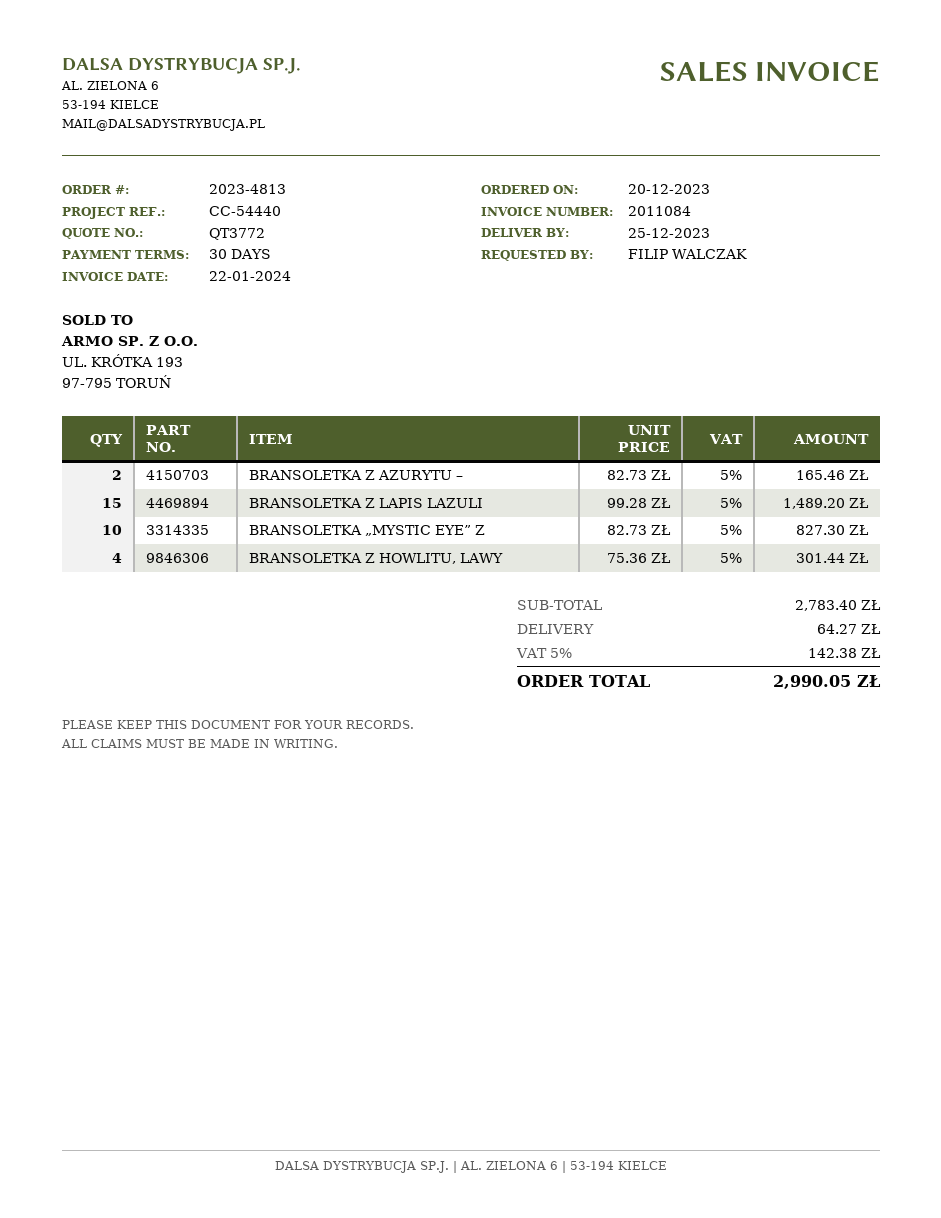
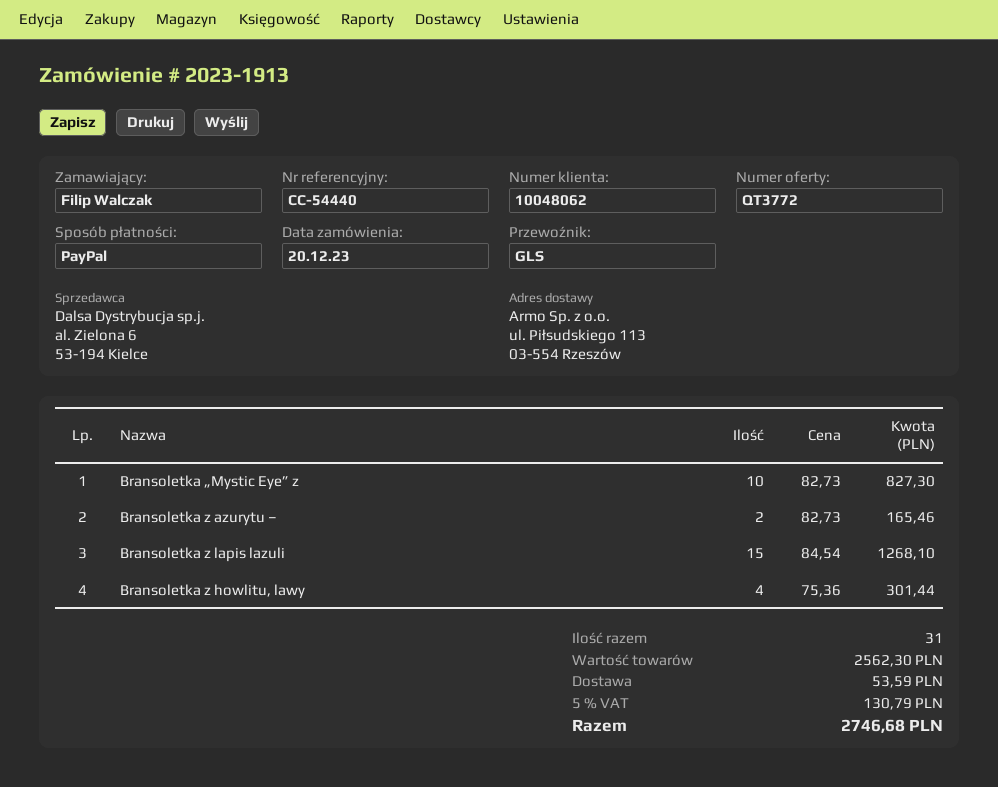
order number: 2023-4813 -> 2023-1913
BRANSOLETKA Z LAPIS LAZULI: 15 x 99.28 = 1489.20 -> 15 x 84.54 = 1268.10
subtotal: 2783.40 -> 2562.30
shipping: 64.27 -> 53.59
tax: 5% = 142.38 -> 5% = 130.79
total: 2990.05 -> 2746.68

